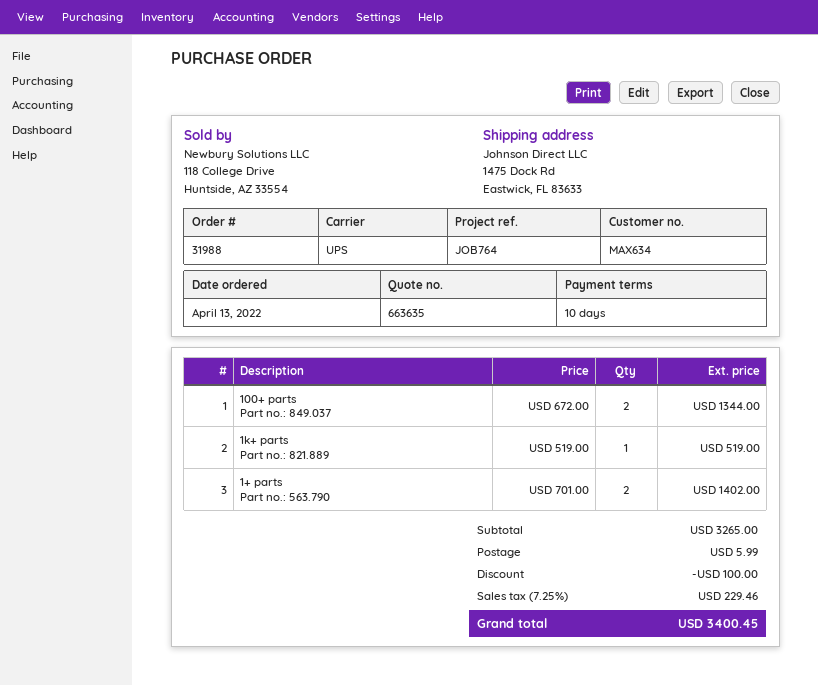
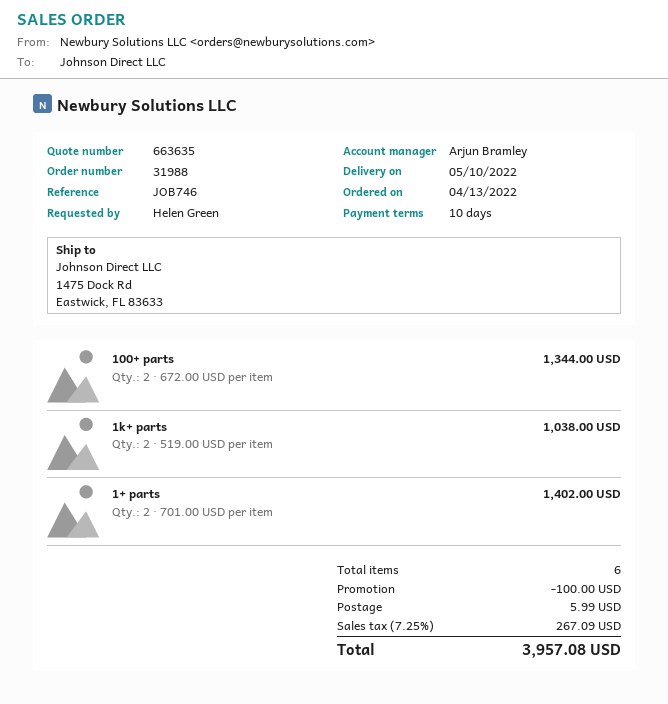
reference: JOB764 -> JOB746
1k+ parts: 1 x 519.00 = 519.00 -> 2 x 519.00 = 1038.00
tax: 7.25% = 229.46 -> 7.25% = 267.09
total: 3400.45 -> 3957.08

